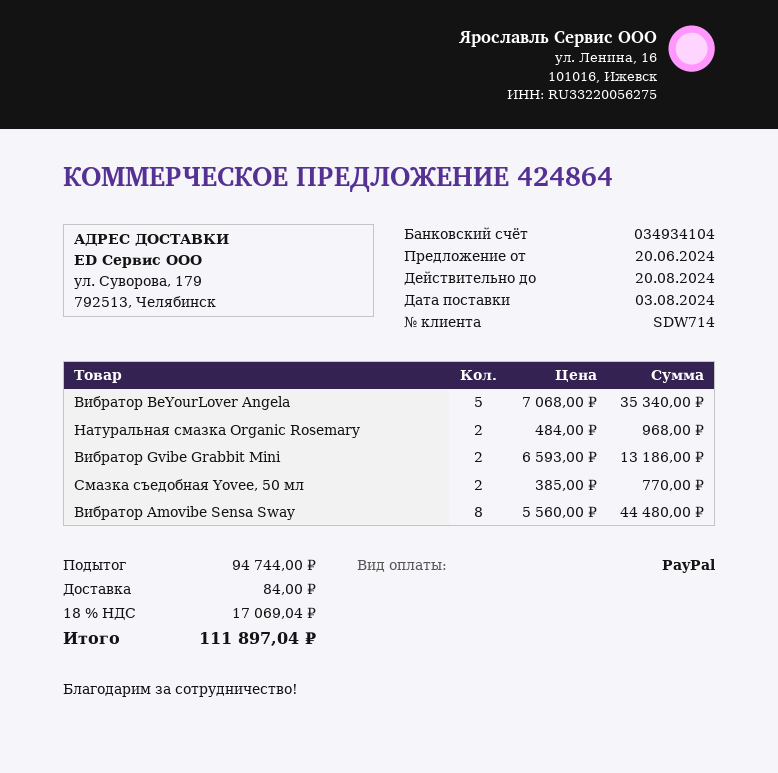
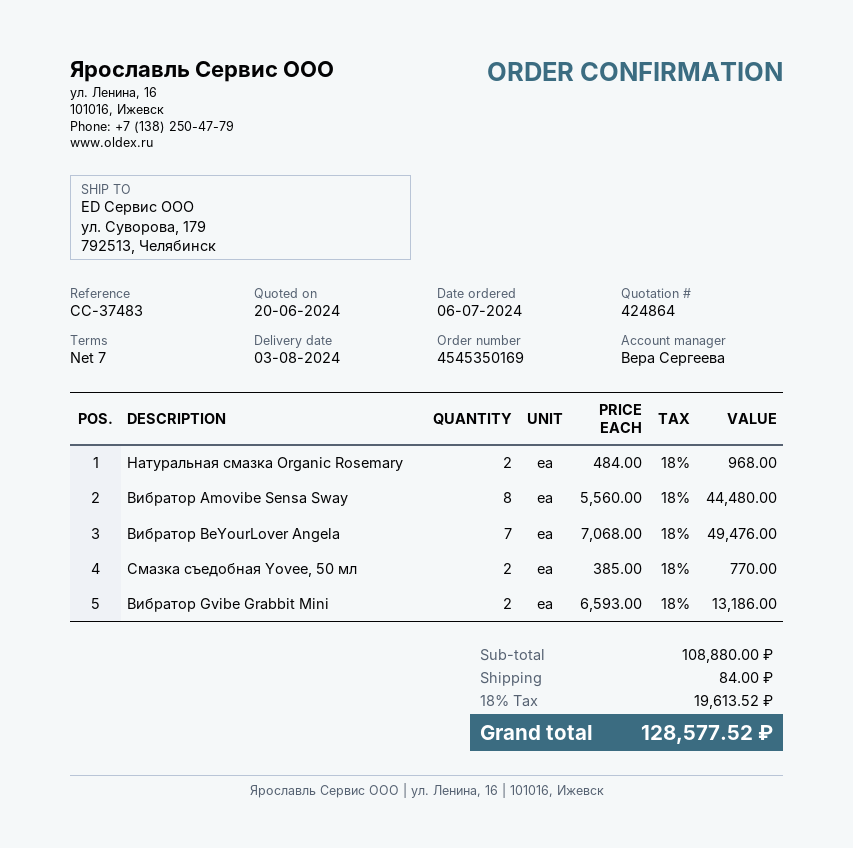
Вибратор BeYourLover Angela: 5 x 7068.00 = 35340.00 -> 7 x 7068.00 = 49476.00
subtotal: 94744.00 -> 108880.00
tax: 18% = 17069.04 -> 18% = 19613.52
total: 111897.04 -> 128577.52

